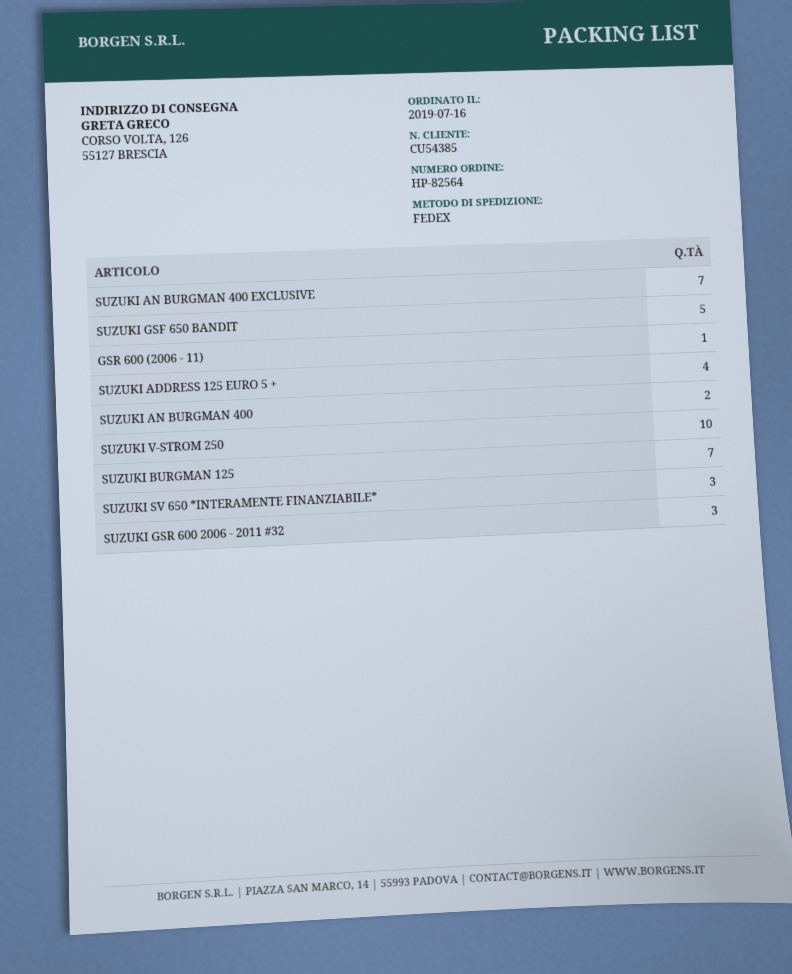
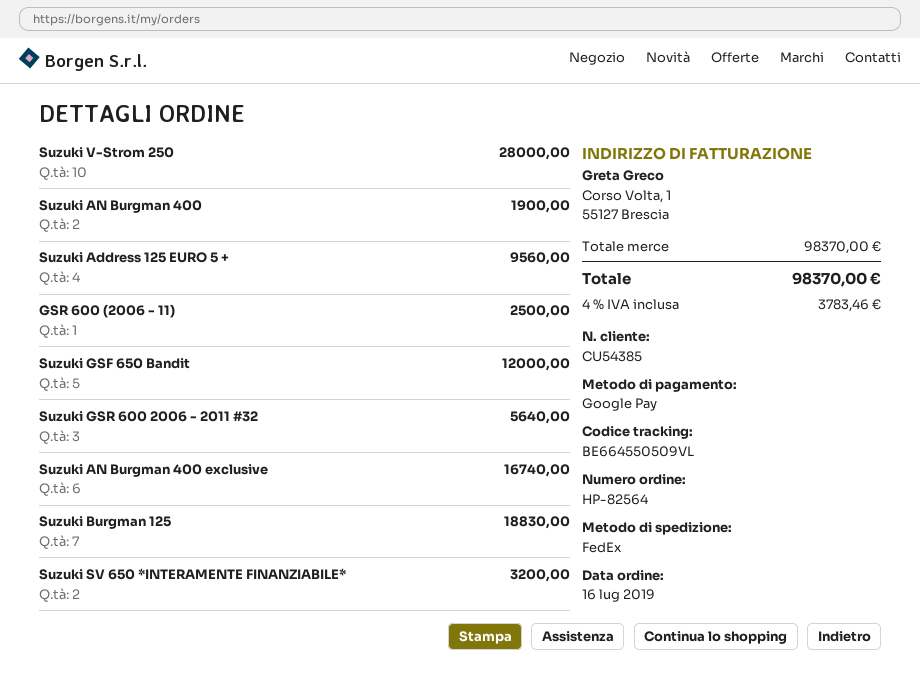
SUZUKI AN BURGMAN 400 EXCLUSIVE: 7 -> 6
SUZUKI SV 650 *INTERAMENTE FINANZIABILE*: 3 -> 2

